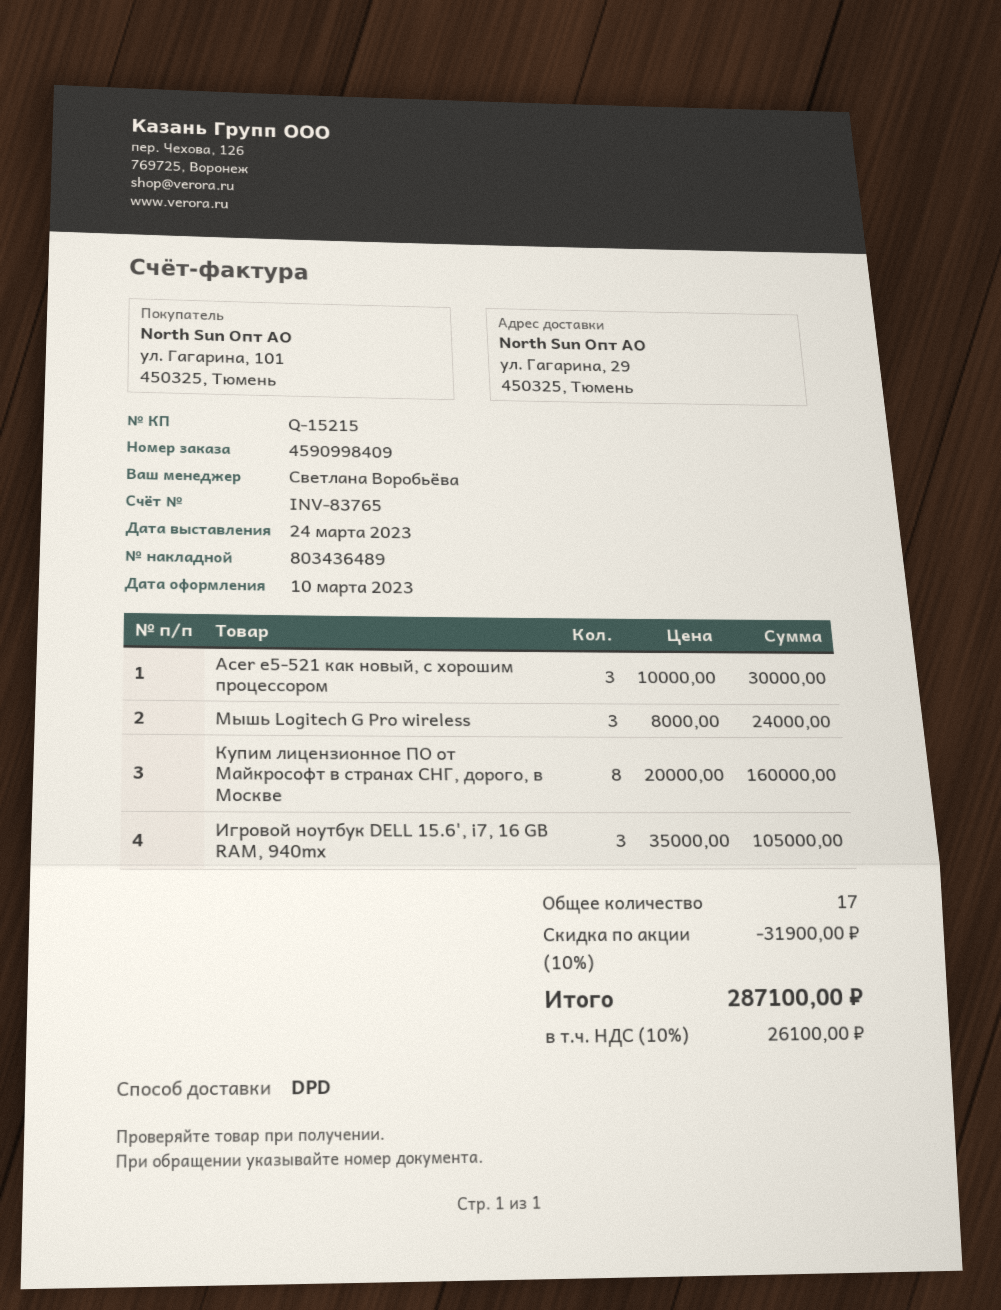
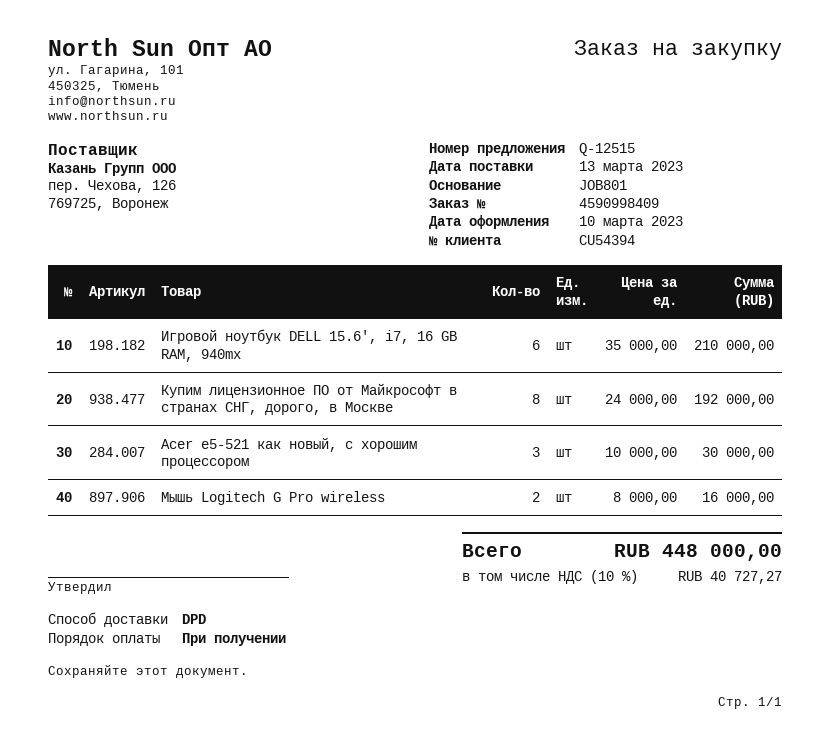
quote number: Q-15215 -> Q-12515
Мышь Logitech G Pro wireless: 3 x 8000.00 = 24000.00 -> 2 x 8000.00 = 16000.00
Купим лицензионное ПО от Майкрософт в странах СНГ, дорого, в Москве: 8 x 20000.00 = 160000.00 -> 8 x 24000.00 = 192000.00
Игровой ноутбук DELL 15.6', i7, 16 GB RAM, 940mx: 3 x 35000.00 = 105000.00 -> 6 x 35000.00 = 210000.00
discount: 10% = 31900.00 -> none
tax: 10% = 26100.00 -> 10% = 40727.27
total: 287100.00 -> 448000.00

